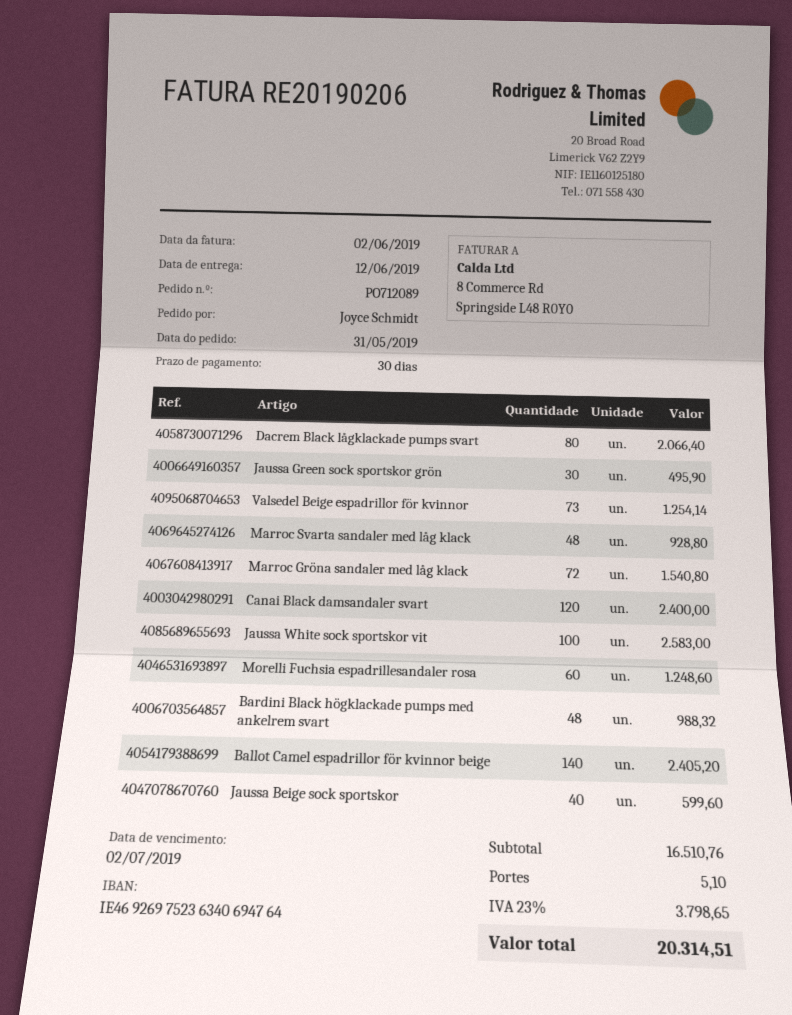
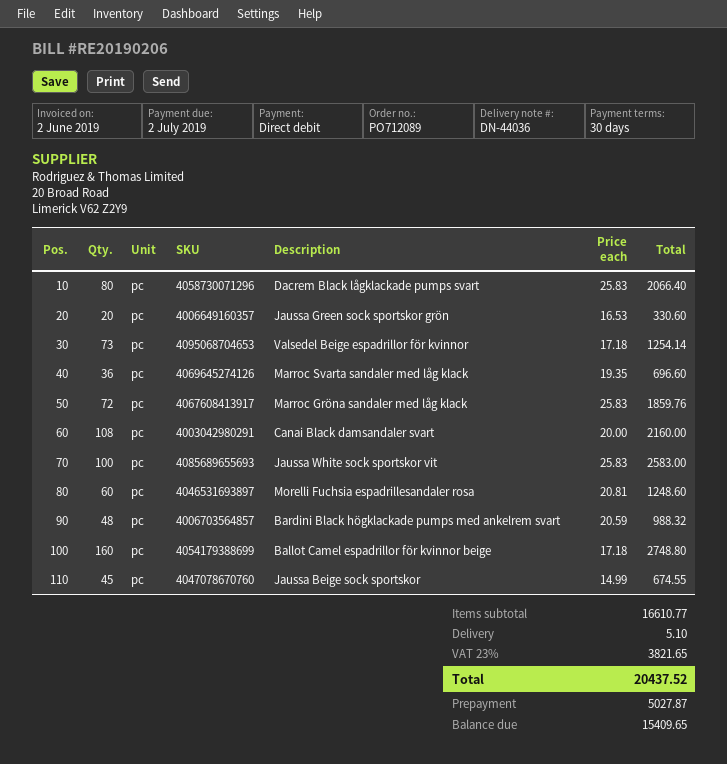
Jaussa Green sock sportskor grön: 30 for 495.90 -> 20 for 330.60
Marroc Svarta sandaler med låg klack: 48 for 928.80 -> 36 for 696.60
Marroc Gröna sandaler med låg klack: 72 for 1540.80 -> 72 for 1859.76
Canai Black damsandaler svart: 120 for 2400.00 -> 108 for 2160.00
Ballot Camel espadrillor för kvinnor beige: 140 for 2405.20 -> 160 for 2748.80
Jaussa Beige sock sportskor: 40 for 599.60 -> 45 for 674.55
subtotal: 16510.76 -> 16610.77
tax: 23% = 3798.65 -> 23% = 3821.65
total: 20314.51 -> 20437.52

